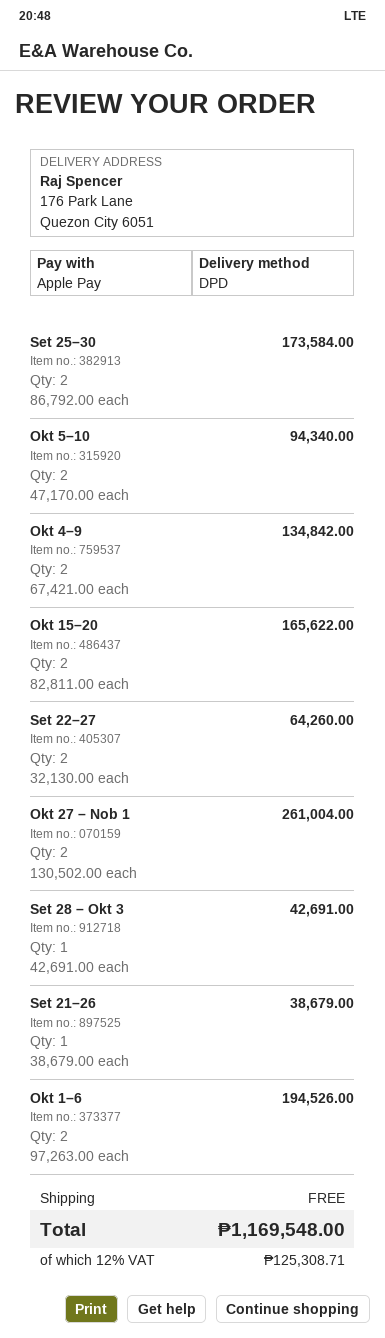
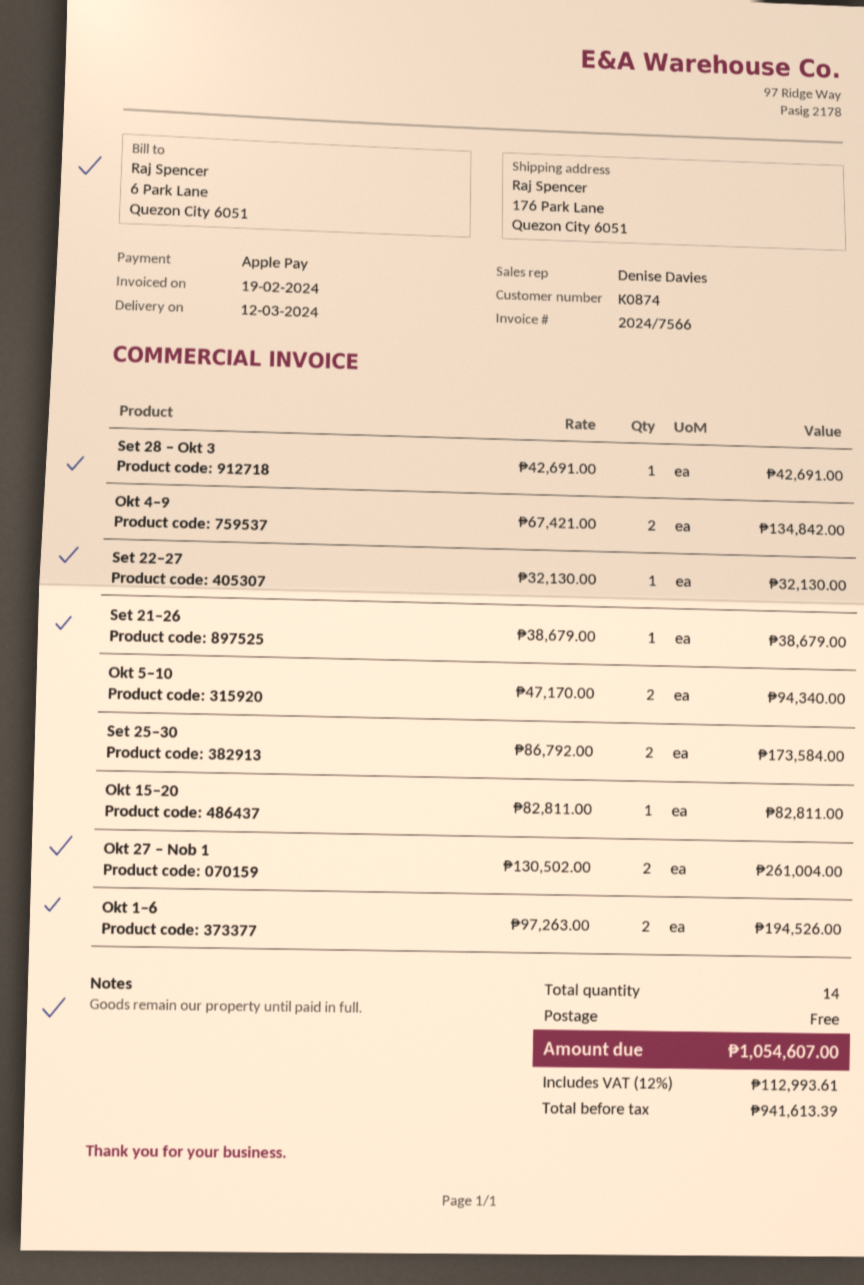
Okt 15–20: 2 x 82811.00 = 165622.00 -> 1 x 82811.00 = 82811.00
Set 22–27: 2 x 32130.00 = 64260.00 -> 1 x 32130.00 = 32130.00
tax: 12% = 125308.71 -> 12% = 112993.61
total: 1169548.00 -> 1054607.00

